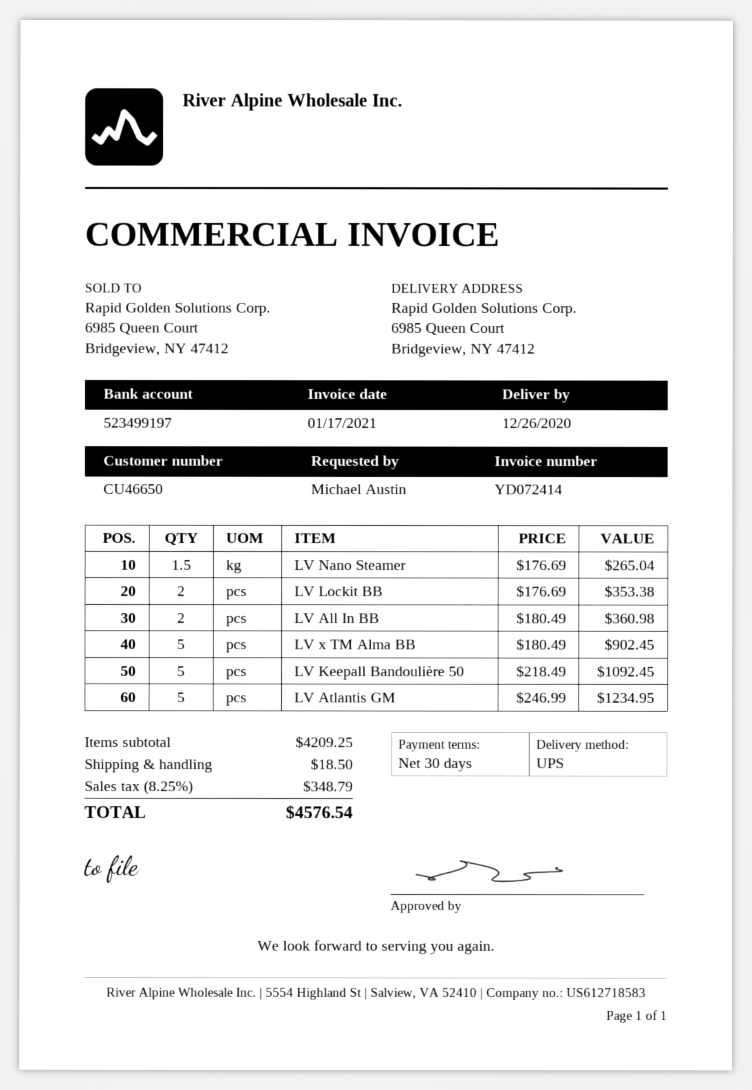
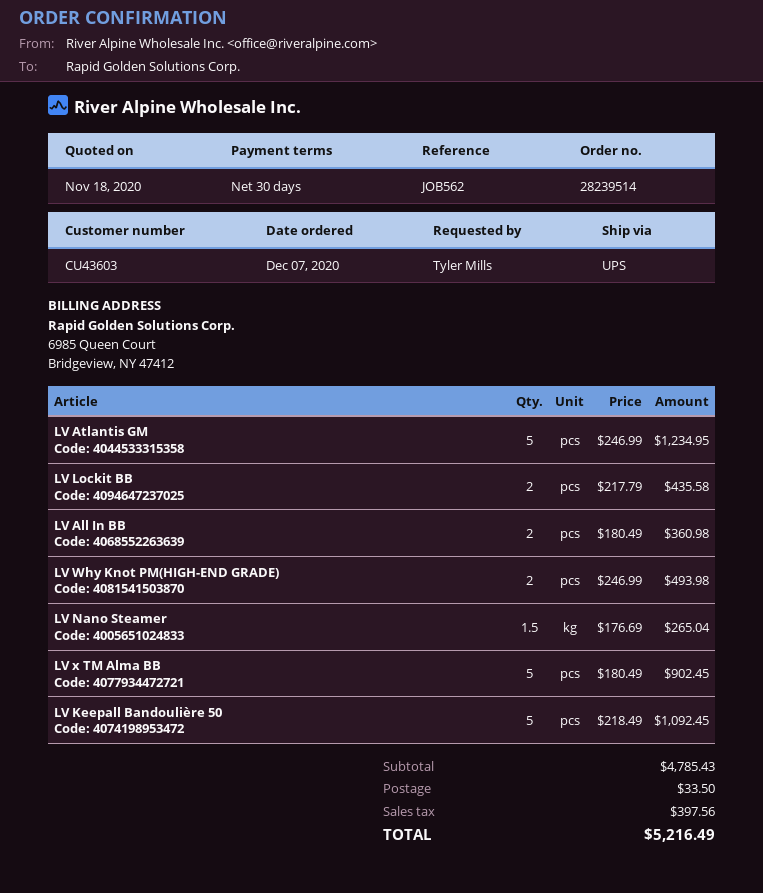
customer number: CU46650 -> CU43603
ordered by: Michael Austin -> Tyler Mills
LV Lockit BB: 2 x 176.69 = 353.38 -> 2 x 217.79 = 435.58
LV Why Knot PM(HIGH-END GRADE): none -> 2 x 246.99 = 493.98
subtotal: 4209.25 -> 4785.43
shipping: 18.50 -> 33.50
tax: 348.79 -> 397.56
total: 4576.54 -> 5216.49

